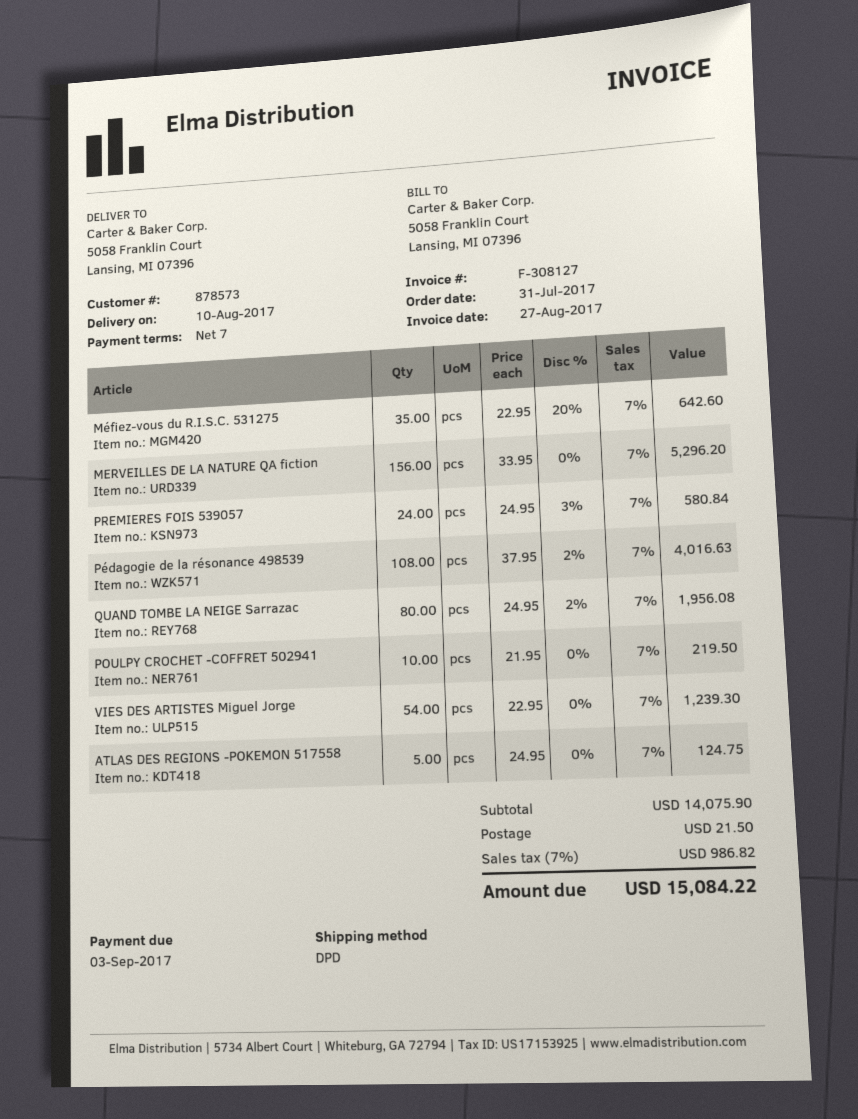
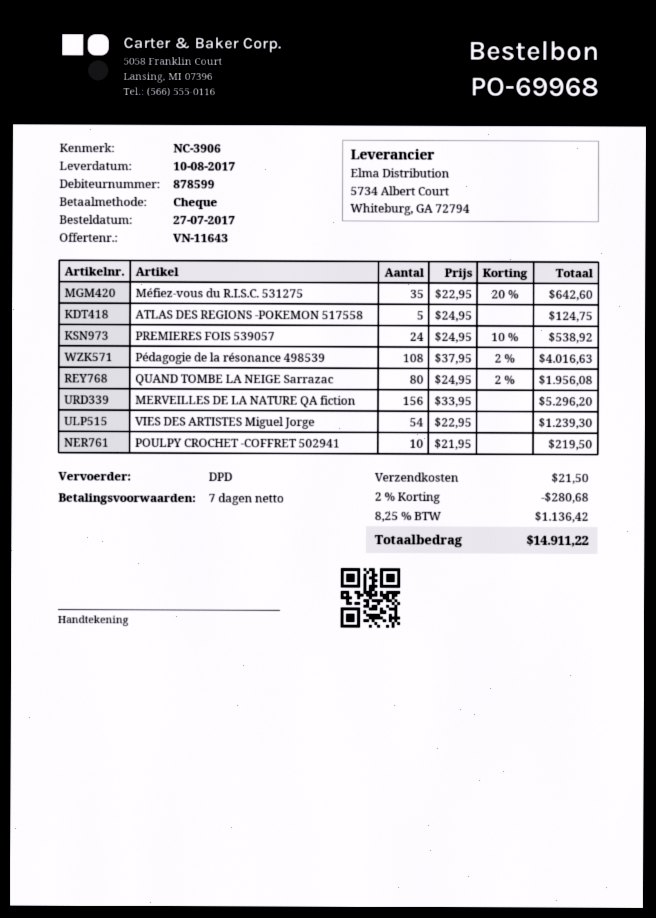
order date: 2017-07-31 -> 2017-07-27
customer number: 878573 -> 878599
PREMIERES FOIS 539057: 24 x 24.95 - 3% = 580.84 -> 24 x 24.95 - 10% = 538.92
discount: none -> 2% = 280.68
tax: 7% = 986.82 -> 8.25% = 1136.42
total: 15084.22 -> 14911.22

